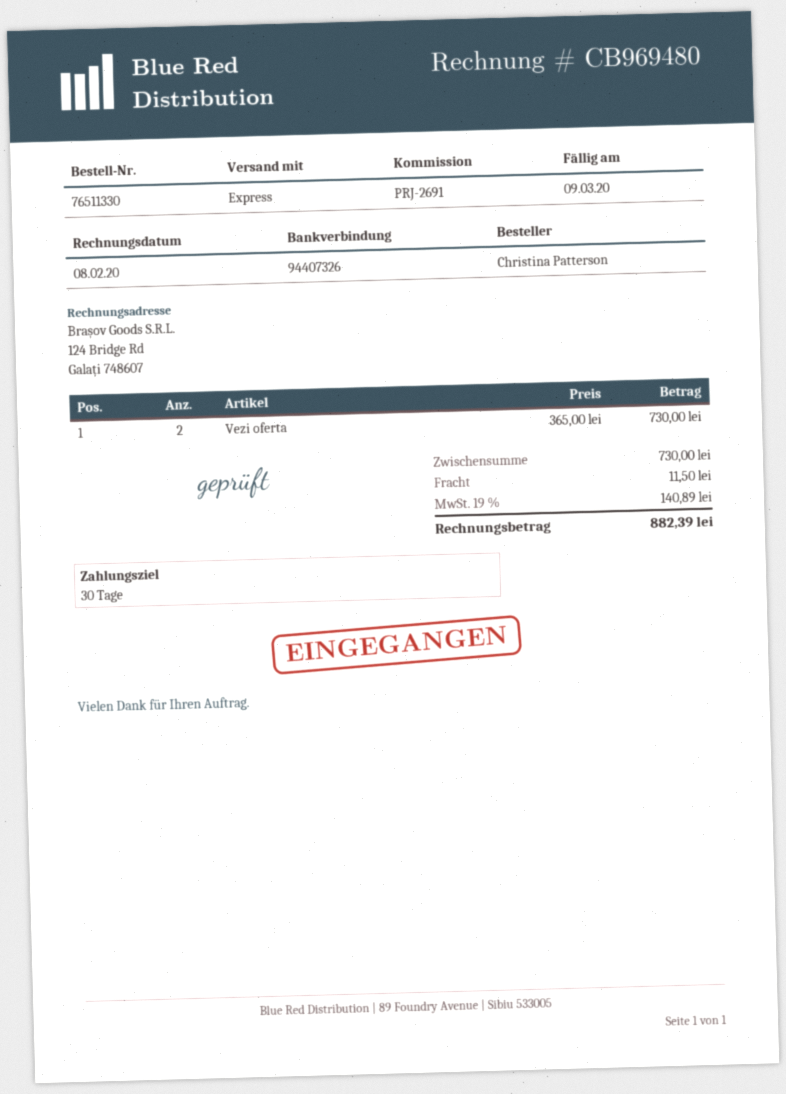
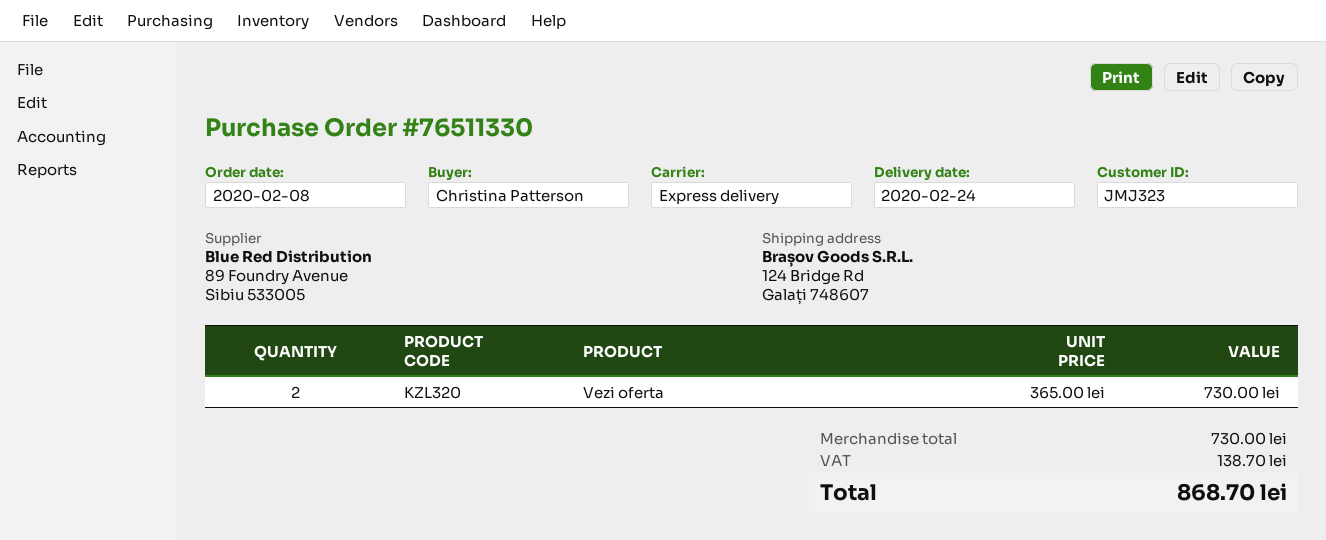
shipping: 11.50 -> none
tax: 140.89 -> 138.70
total: 882.39 -> 868.70

